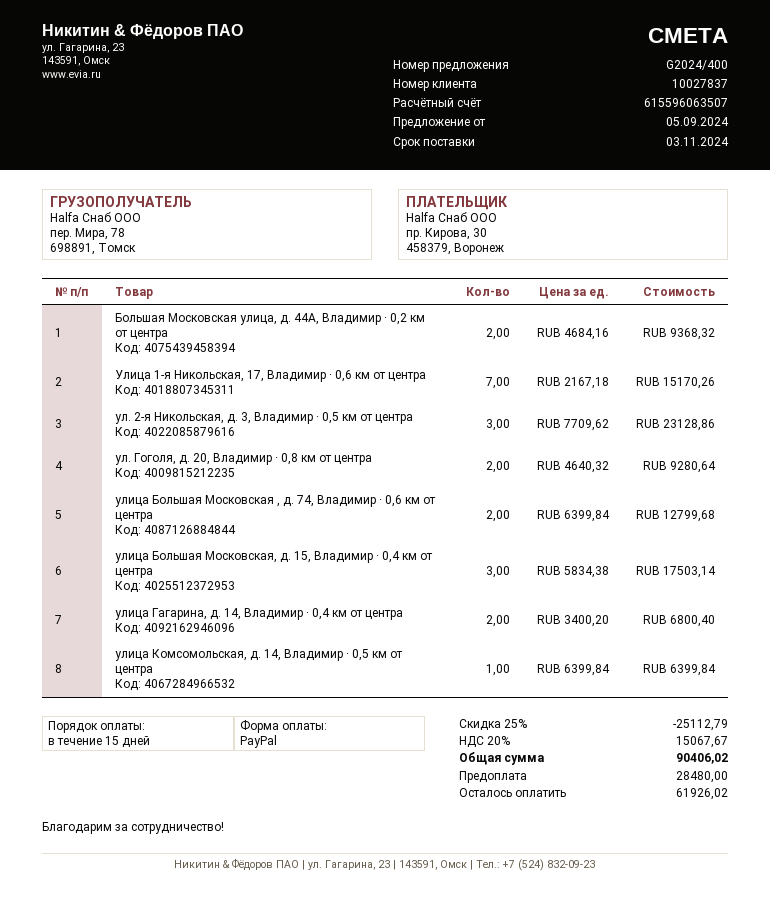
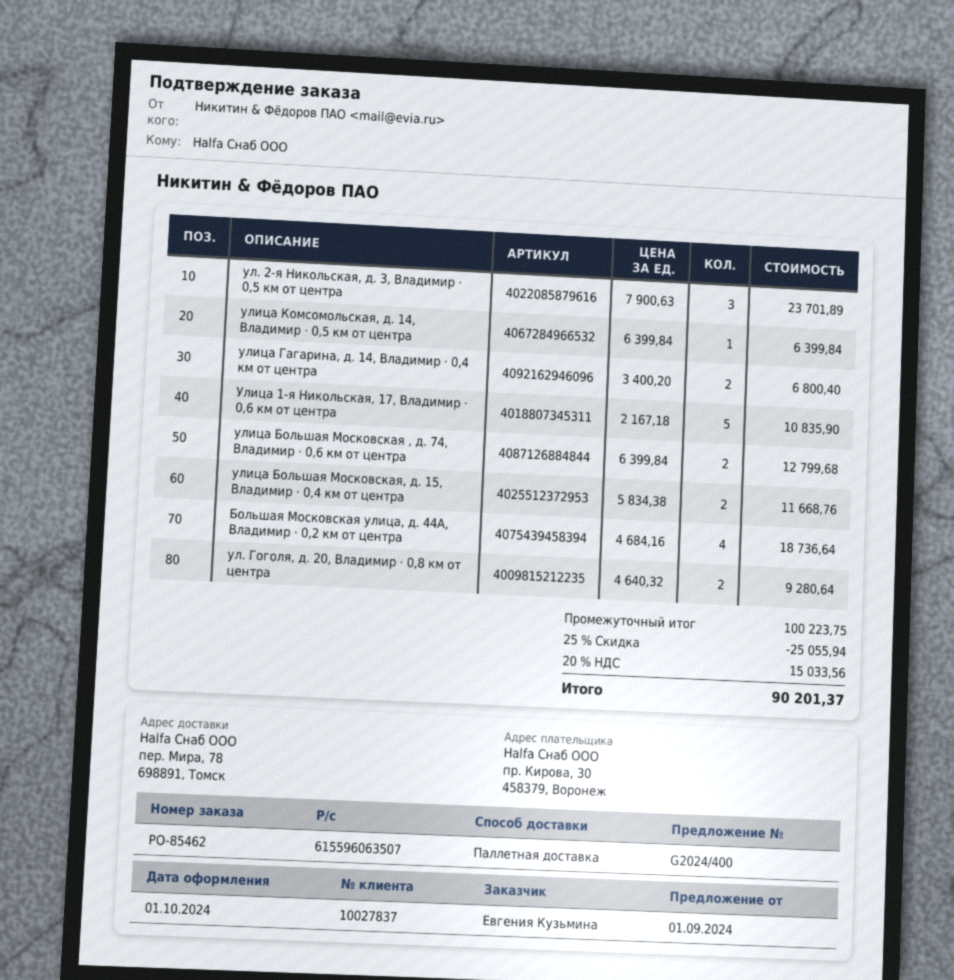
quote date: 2024-09-05 -> 2024-09-01
Большая Московская улица, д. 44А, Владимир · 0,2 км от центра: 2 x 4684.16 = 9368.32 -> 4 x 4684.16 = 18736.64
Улица 1-я Никольская, 17, Владимир · 0,6 км от центра: 7 x 2167.18 = 15170.26 -> 5 x 2167.18 = 10835.90
ул. 2-я Никольская, д. 3, Владимир · 0,5 км от центра: 3 x 7709.62 = 23128.86 -> 3 x 7900.63 = 23701.89
улица Большая Московская, д. 15, Владимир · 0,4 км от центра: 3 x 5834.38 = 17503.14 -> 2 x 5834.38 = 11668.76
discount: 25% = 25112.79 -> 25% = 25055.94
tax: 20% = 15067.67 -> 20% = 15033.56
total: 90406.02 -> 90201.37

